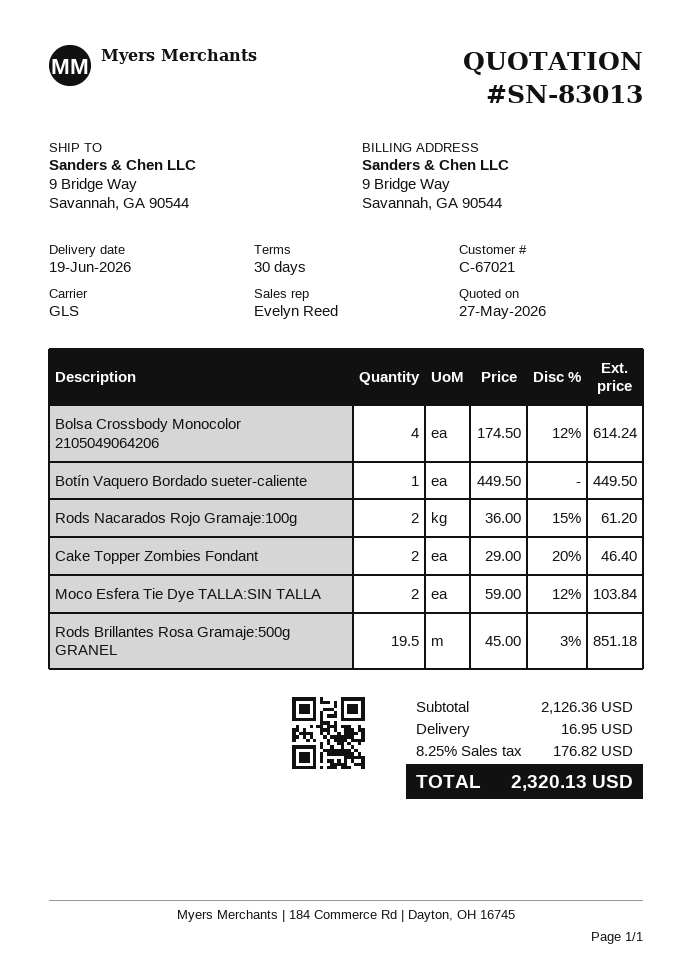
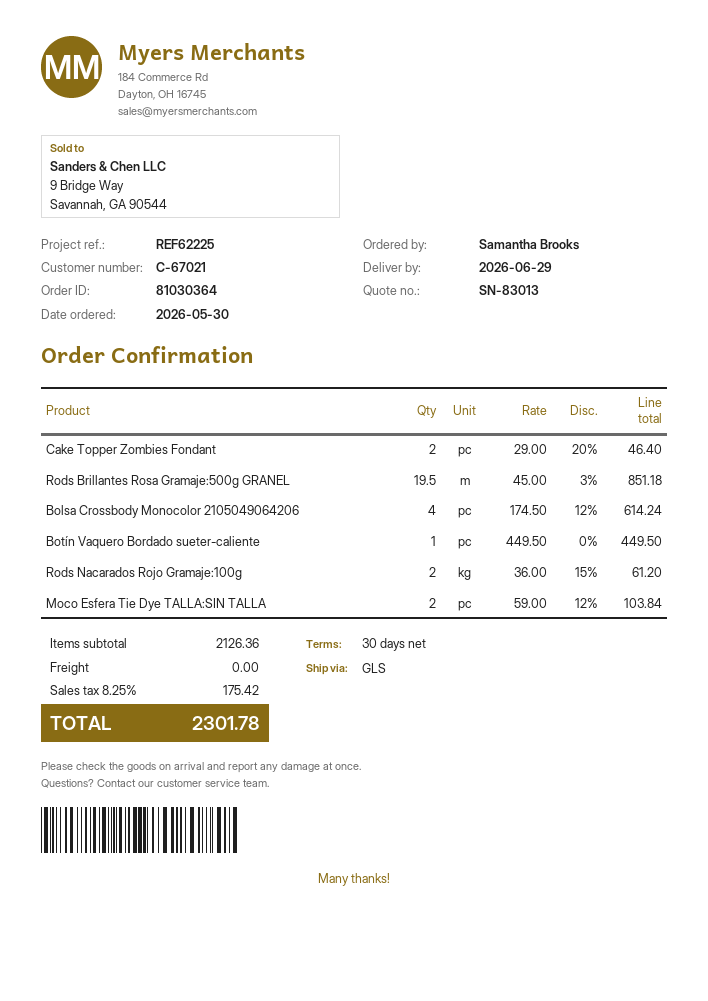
delivery date: 2026-06-19 -> 2026-06-29
shipping: 16.95 -> 0.00
tax: 8.25% = 176.82 -> 8.25% = 175.42
total: 2320.13 -> 2301.78

